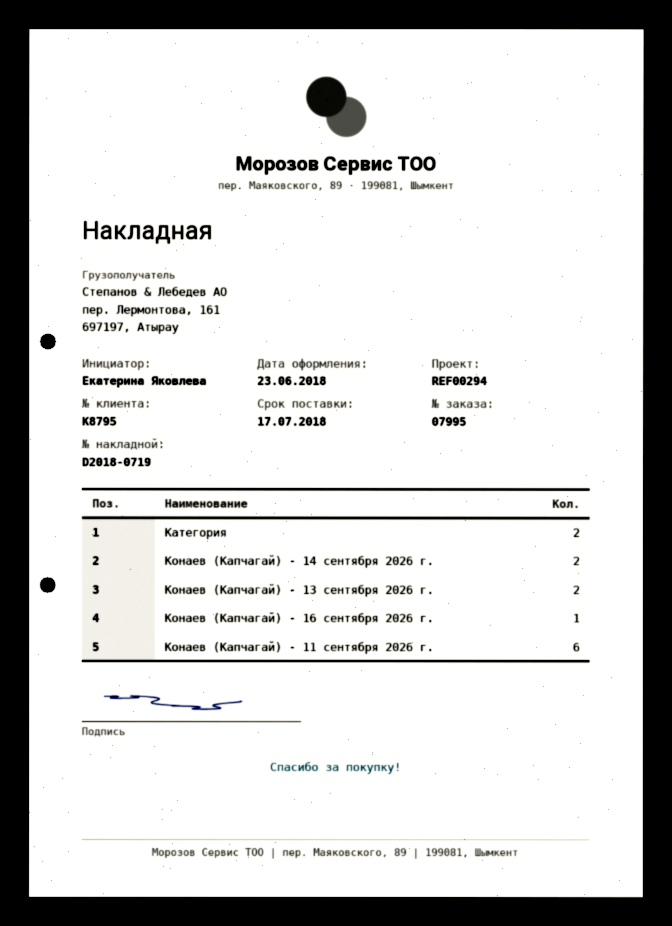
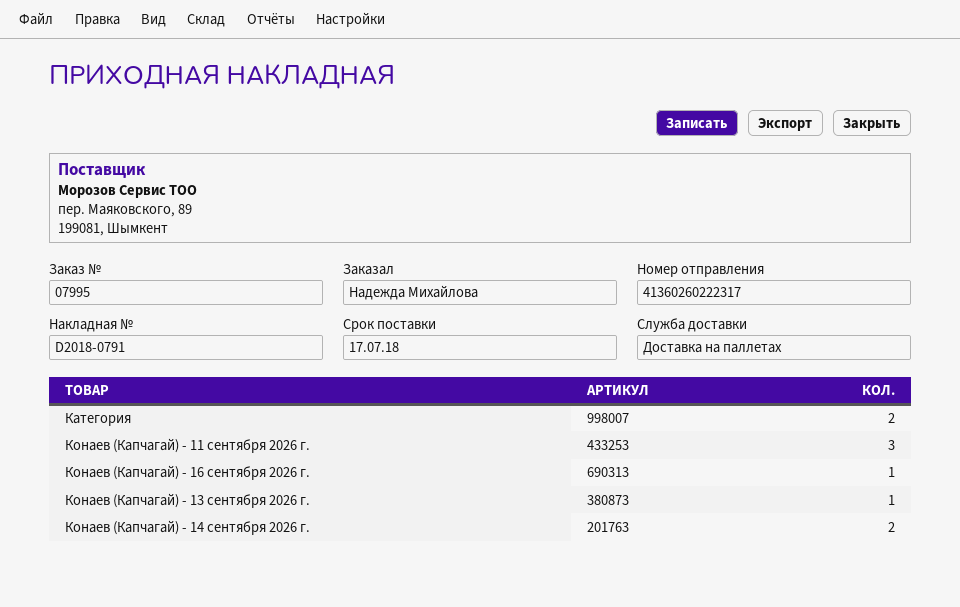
delivery note number: D2018-0719 -> D2018-0791
ordered by: Екатерина Яковлева -> Надежда Михайлова
Конаев (Капчагай) - 13 сентября 2026 г.: 2 -> 1
Конаев (Капчагай) - 11 сентября 2026 г.: 6 -> 3

